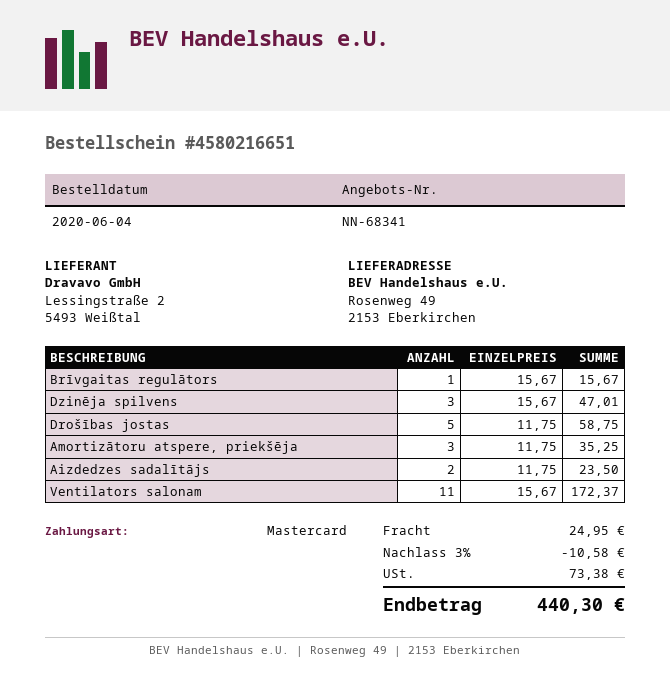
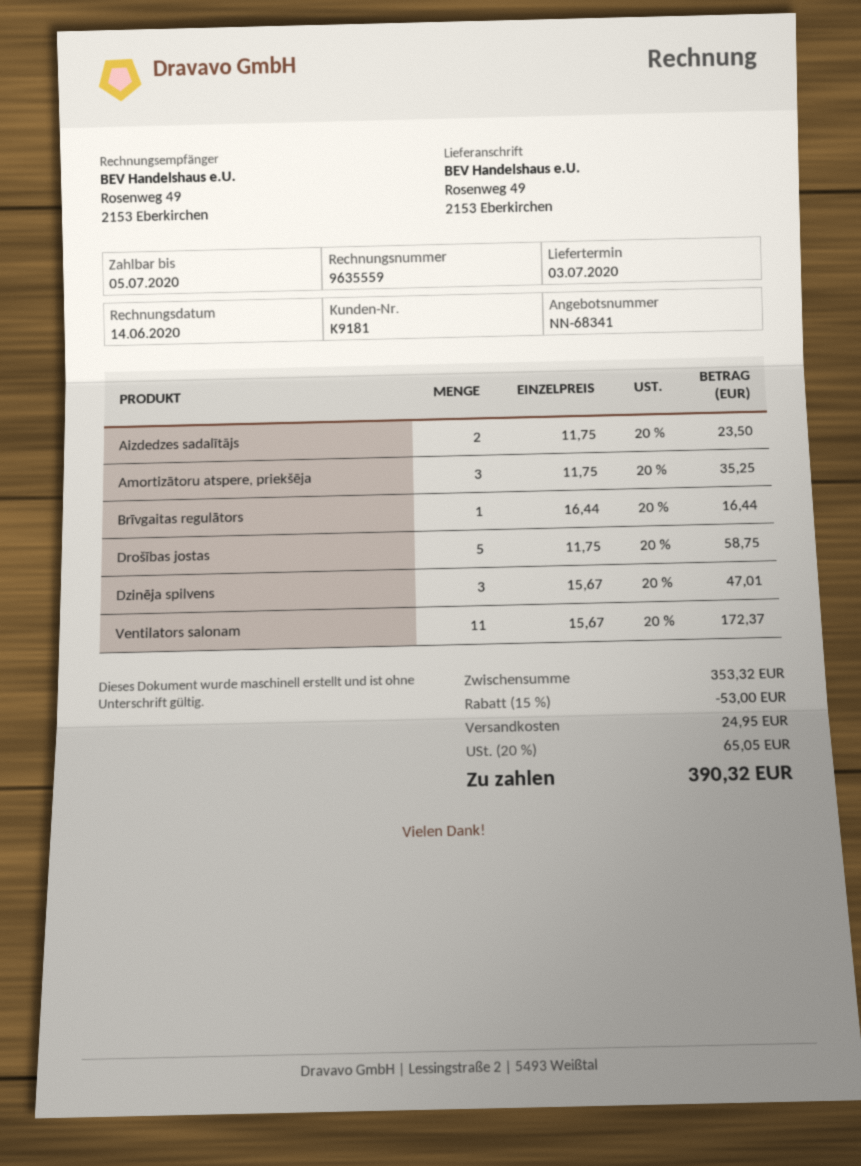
Brīvgaitas regulātors: 1 x 15.67 = 15.67 -> 1 x 16.44 = 16.44
discount: 3% = 10.58 -> 15% = 53.00
tax: 73.38 -> 65.05
total: 440.30 -> 390.32

